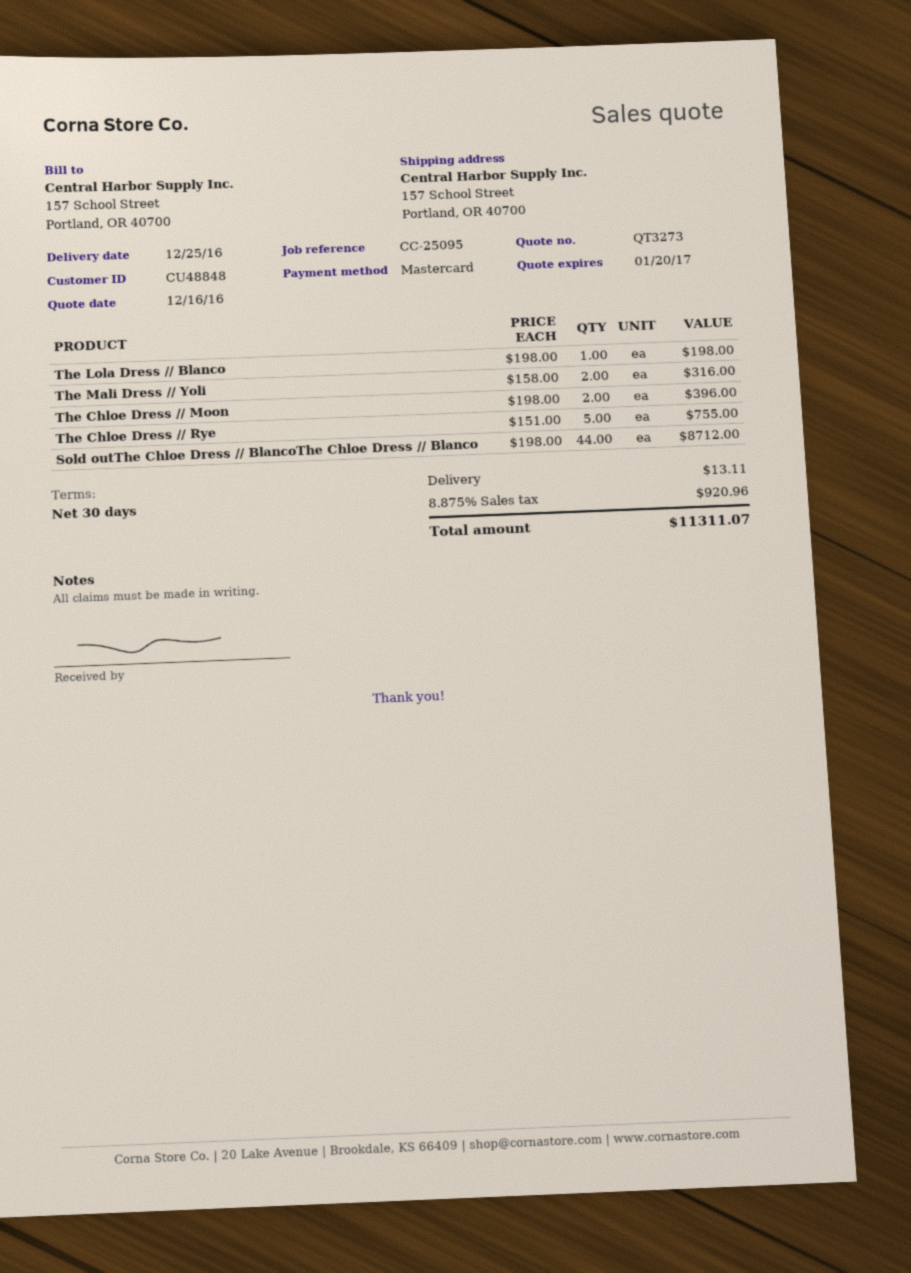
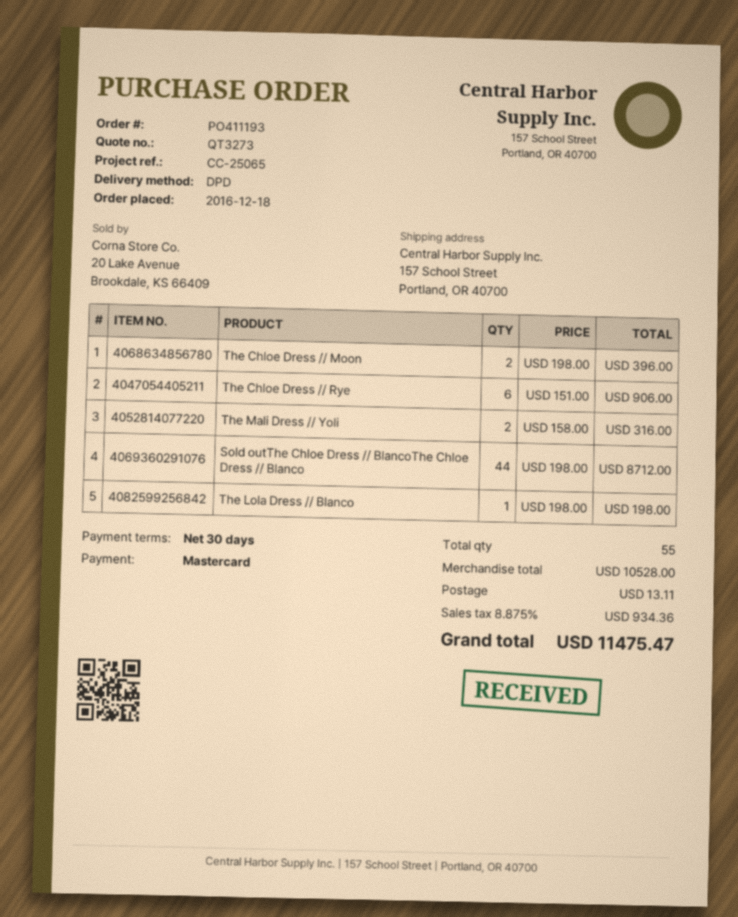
reference: CC-25095 -> CC-25065
The Chloe Dress // Rye: 5 x 151.00 = 755.00 -> 6 x 151.00 = 906.00
tax: 8.875% = 920.96 -> 8.875% = 934.36
total: 11311.07 -> 11475.47

